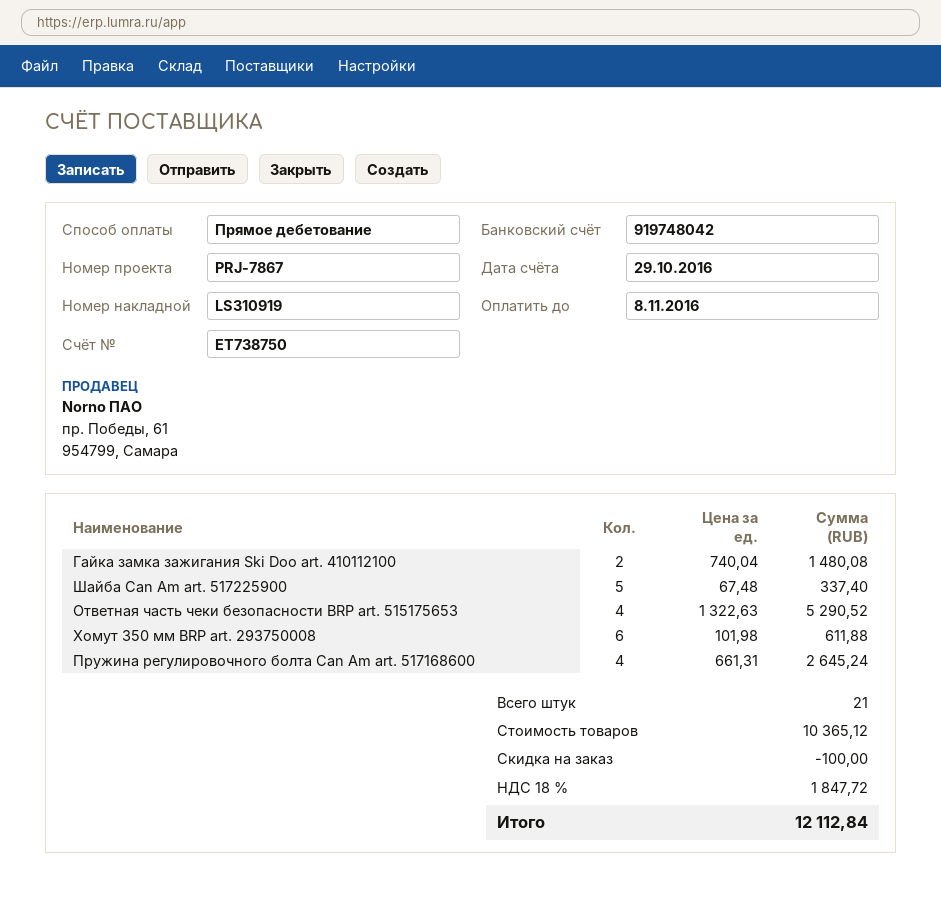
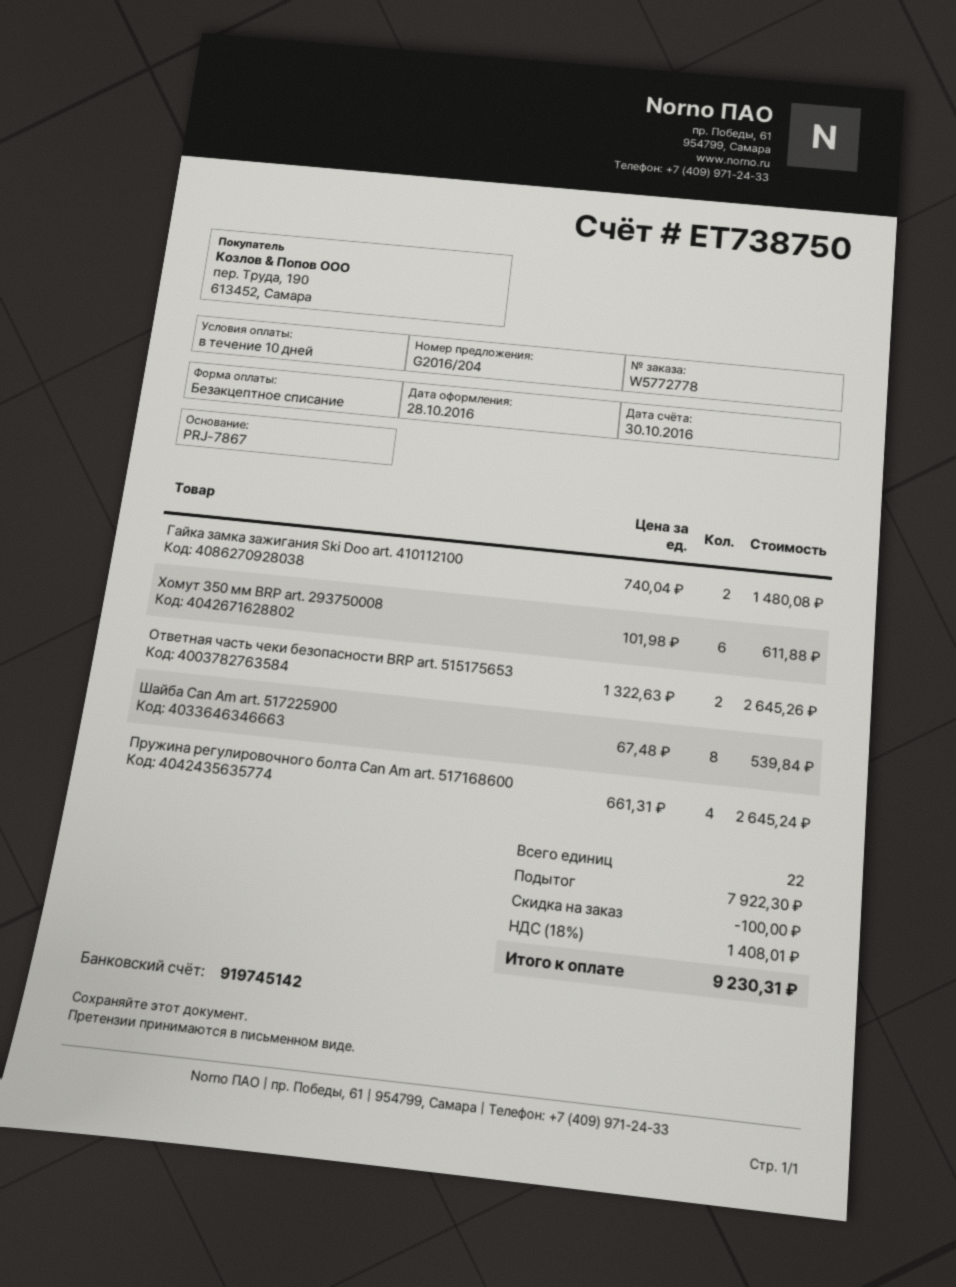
invoice date: 2016-10-29 -> 2016-10-30
bank account: 919748042 -> 919745142
Шайба Can Am art. 517225900: 5 x 67.48 = 337.40 -> 8 x 67.48 = 539.84
Ответная часть чеки безопасности BRP art. 515175653: 4 x 1322.63 = 5290.52 -> 2 x 1322.63 = 2645.26
total quantity: 21 -> 22
subtotal: 10365.12 -> 7922.30
tax: 18% = 1847.72 -> 18% = 1408.01
total: 12112.84 -> 9230.31

